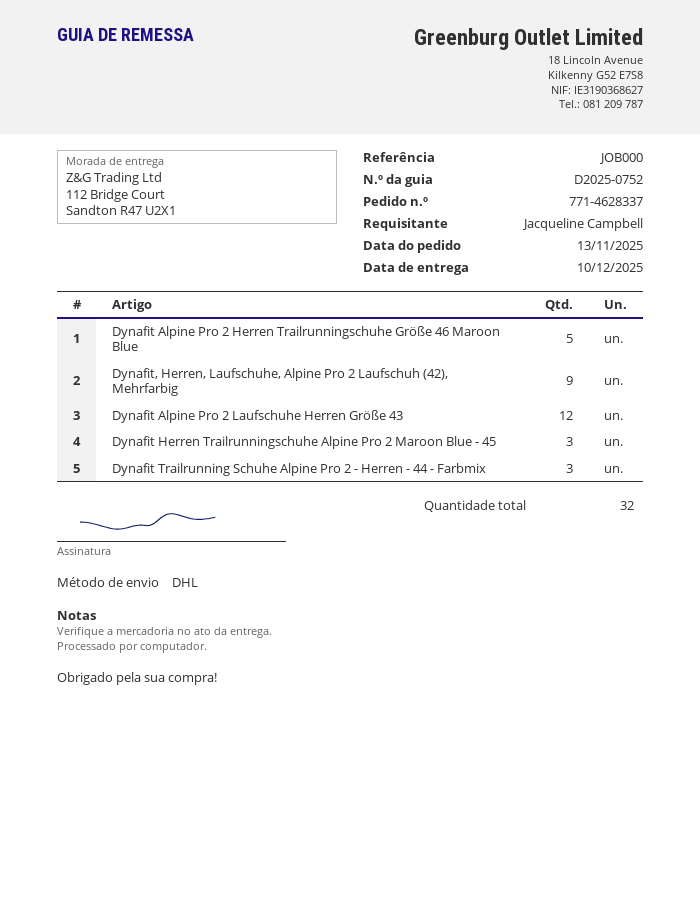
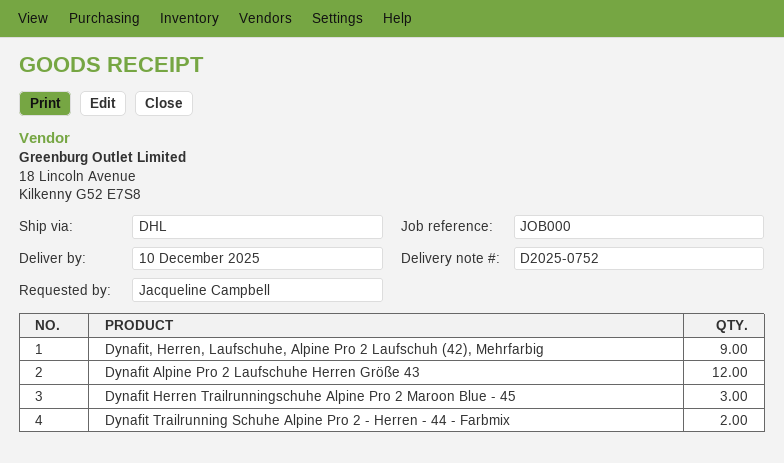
Dynafit Alpine Pro 2 Herren Trailrunningschuhe Größe 46 Maroon Blue: 5 -> none
Dynafit Trailrunning Schuhe Alpine Pro 2 - Herren - 44 - Farbmix: 3 -> 2

